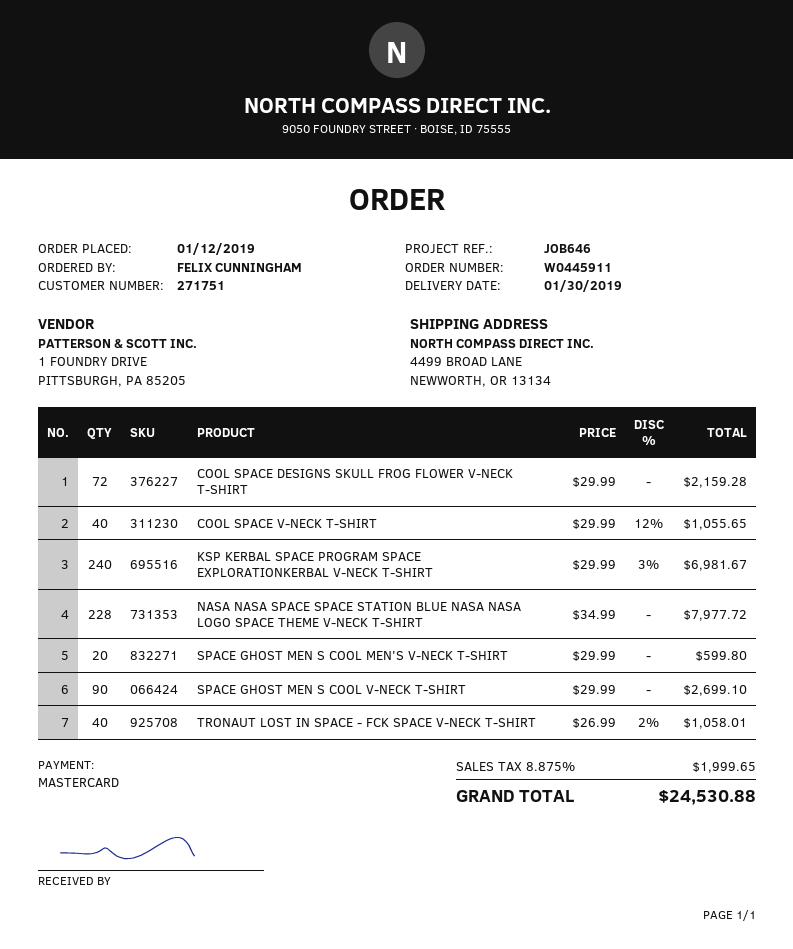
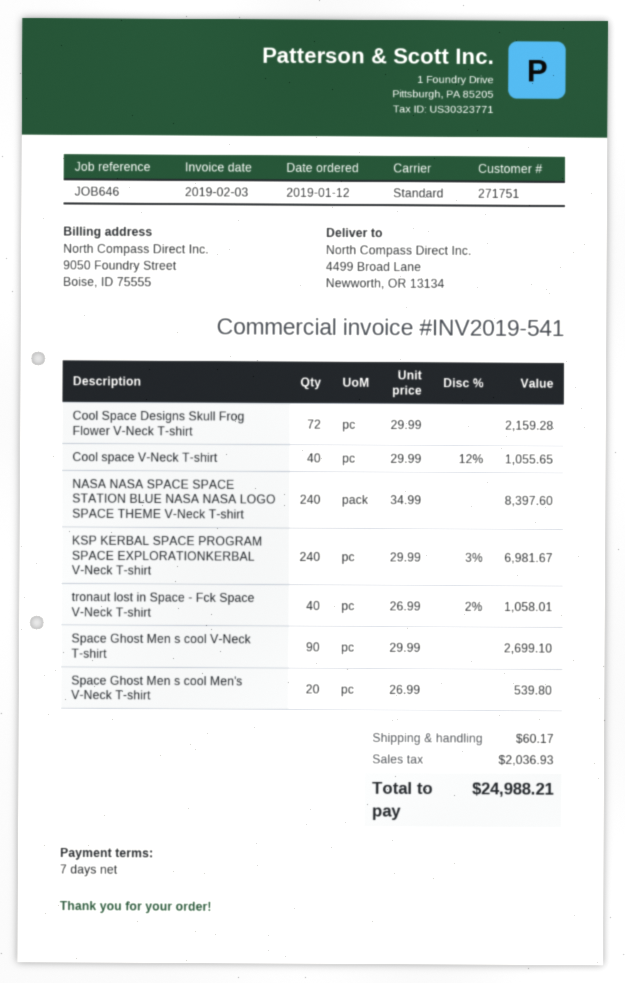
NASA NASA SPACE SPACE STATION BLUE NASA NASA LOGO SPACE THEME V-NECK T-SHIRT: 228 x 34.99 = 7977.72 -> 240 x 34.99 = 8397.60
SPACE GHOST MEN S COOL MEN'S V-NECK T-SHIRT: 20 x 29.99 = 599.80 -> 20 x 26.99 = 539.80
shipping: none -> 60.17
tax: 1999.65 -> 2036.93
total: 24530.88 -> 24988.21

